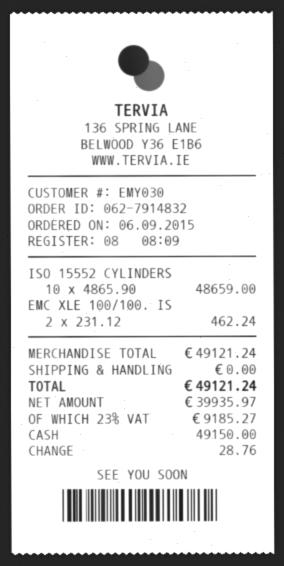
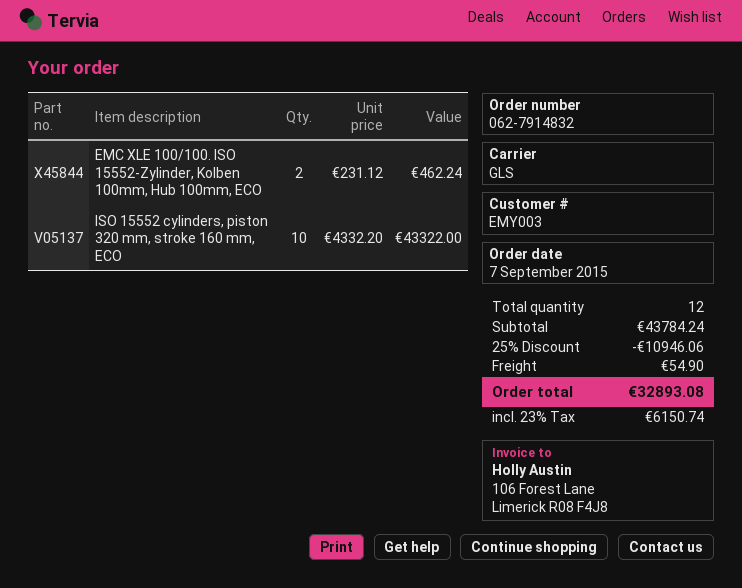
order date: 2015-09-06 -> 2015-09-07
customer number: EMY030 -> EMY003
ISO 15552 CYLINDERS: 10 x 4865.90 = 48659.00 -> 10 x 4332.20 = 43322.00
subtotal: 49121.24 -> 43784.24
discount: none -> 25% = 10946.06
shipping: 0.00 -> 54.90
tax: 23% = 9185.27 -> 23% = 6150.74
total: 49121.24 -> 32893.08

